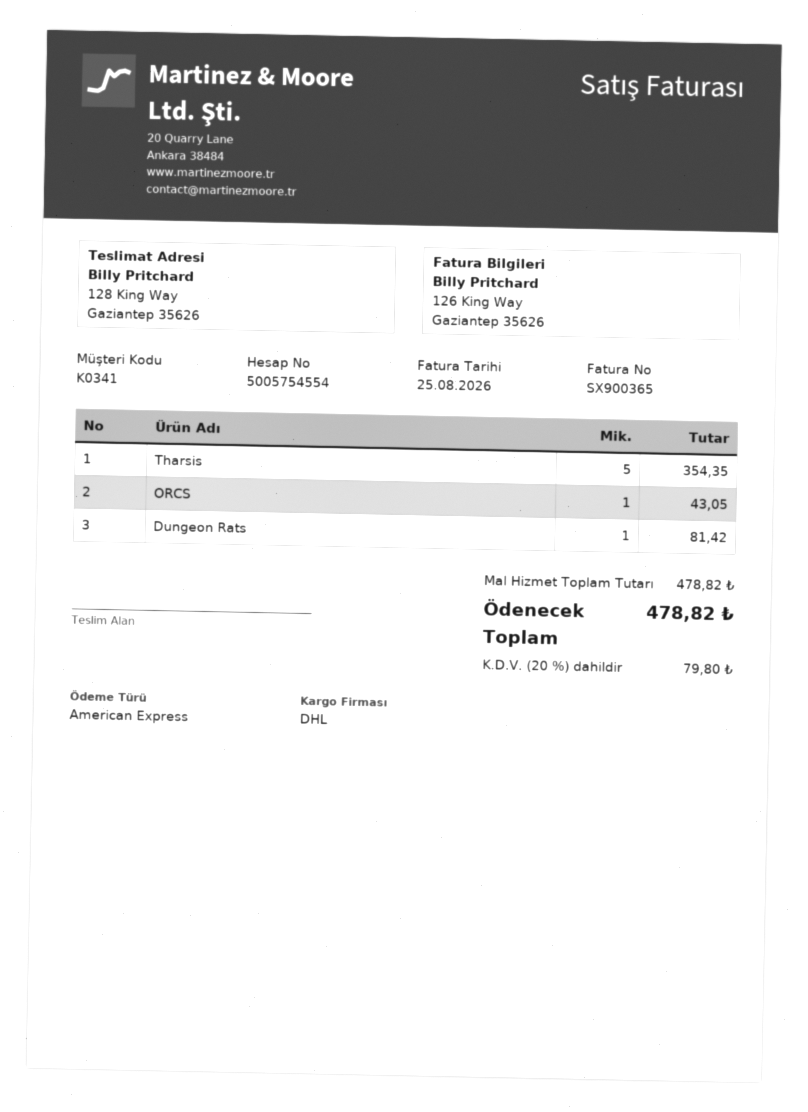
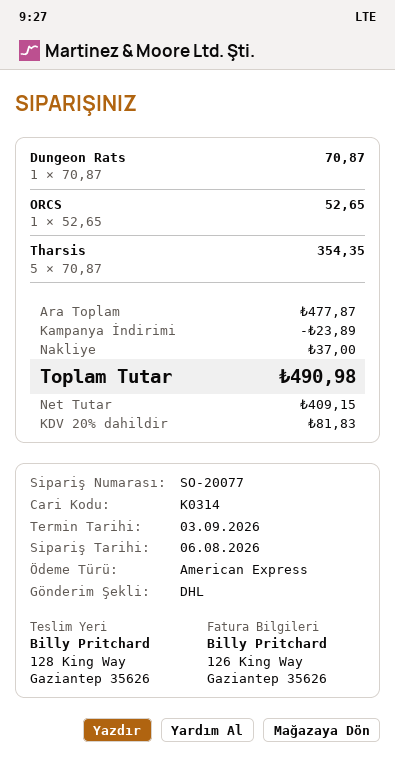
customer number: K0341 -> K0314
ORCS: 1 for 43.05 -> 1 for 52.65
Dungeon Rats: 1 for 81.42 -> 1 for 70.87
subtotal: 478.82 -> 477.87
discount: none -> 23.89
shipping: none -> 37.00
tax: 20% = 79.80 -> 20% = 81.83
total: 478.82 -> 490.98

